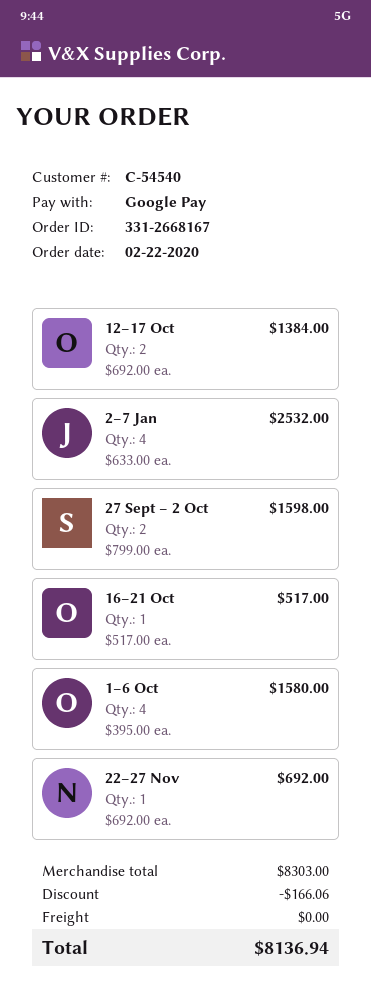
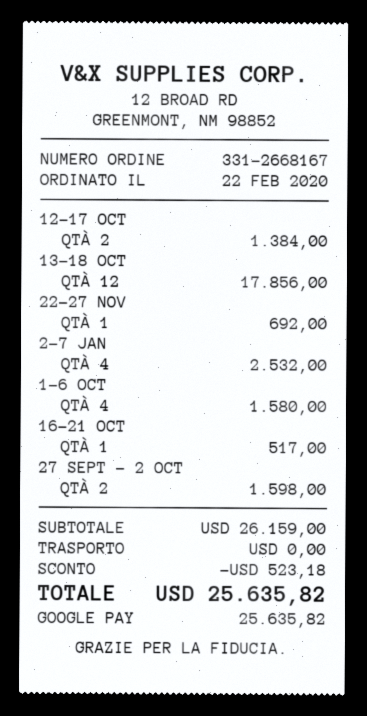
13–18 OCT: none -> 12 for 17856.00
subtotal: 8303.00 -> 26159.00
discount: 166.06 -> 523.18
total: 8136.94 -> 25635.82

